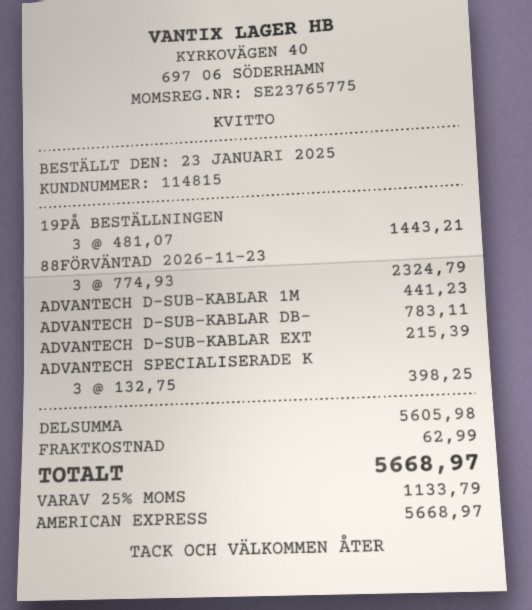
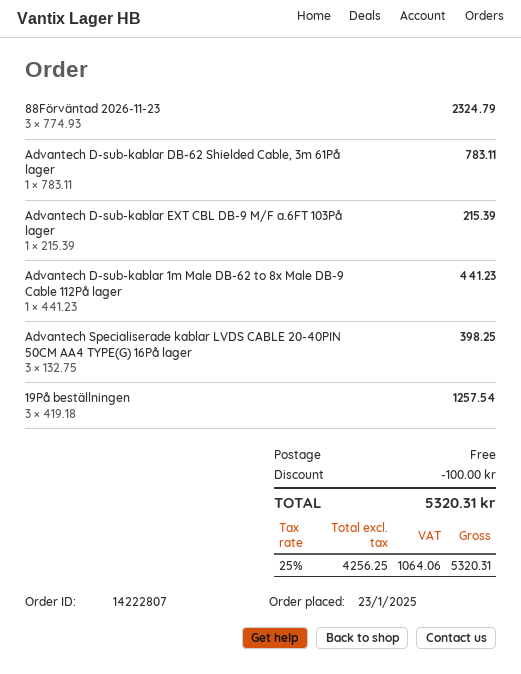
19PÅ BESTÄLLNINGEN: 3 x 481.07 = 1443.21 -> 3 x 419.18 = 1257.54
discount: none -> 100.00
shipping: 62.99 -> 0.00
tax: 25% = 1133.79 -> 25% = 1064.06
total: 5668.97 -> 5320.31

